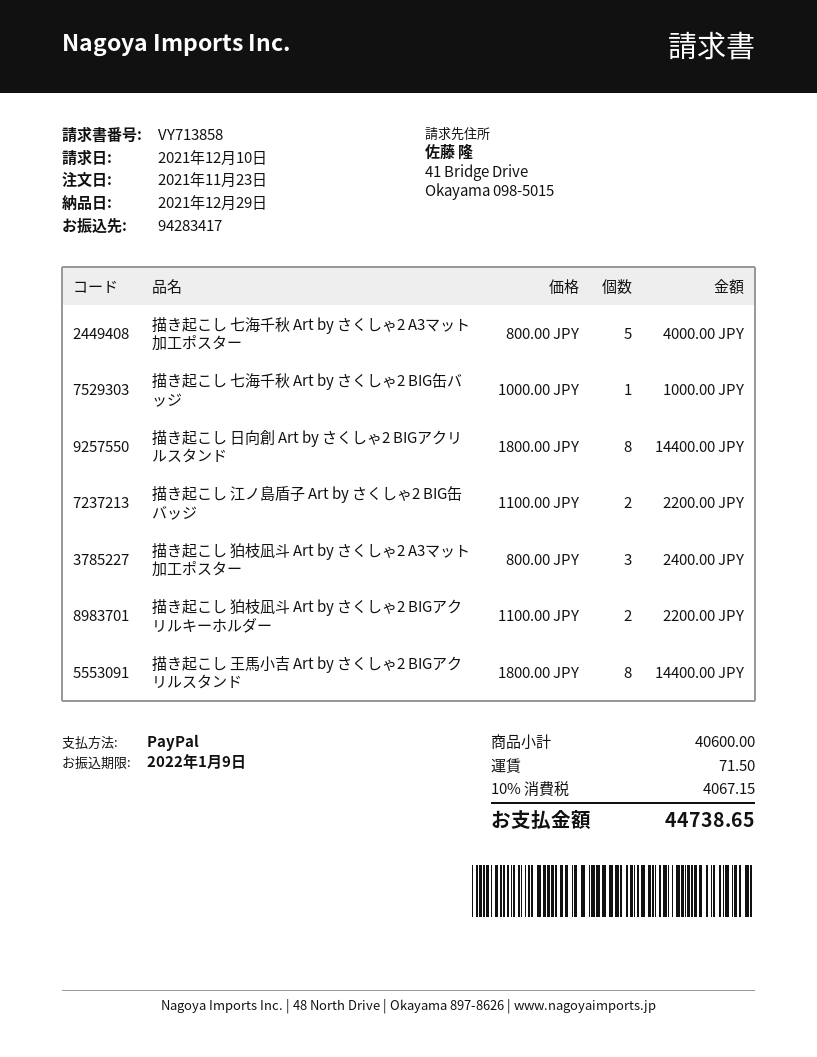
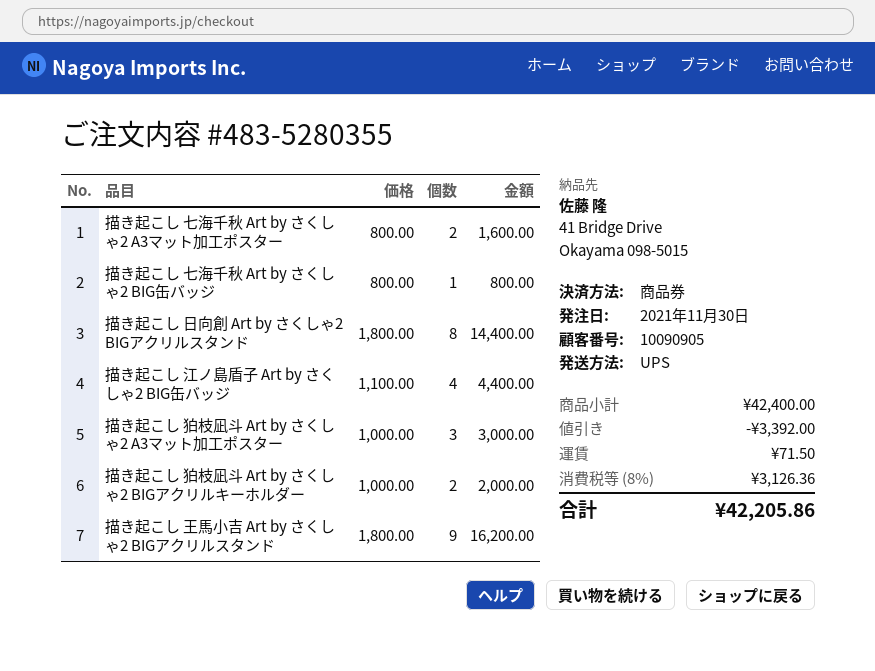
order date: 2021-11-23 -> 2021-11-30
payment method: PayPal -> gift card
描き起こし 七海千秋 Art by さくしゃ2 A3マット加工ポスター: 5 x 800.00 = 4000.00 -> 2 x 800.00 = 1600.00
描き起こし 七海千秋 Art by さくしゃ2 BIG缶バッジ: 1 x 1000.00 = 1000.00 -> 1 x 800.00 = 800.00
描き起こし 江ノ島盾子 Art by さくしゃ2 BIG缶バッジ: 2 x 1100.00 = 2200.00 -> 4 x 1100.00 = 4400.00
描き起こし 狛枝凪斗 Art by さくしゃ2 A3マット加工ポスター: 3 x 800.00 = 2400.00 -> 3 x 1000.00 = 3000.00
描き起こし 狛枝凪斗 Art by さくしゃ2 BIGアクリルキーホルダー: 2 x 1100.00 = 2200.00 -> 2 x 1000.00 = 2000.00
描き起こし 王馬小吉 Art by さくしゃ2 BIGアクリルスタンド: 8 x 1800.00 = 14400.00 -> 9 x 1800.00 = 16200.00
subtotal: 40600.00 -> 42400.00
discount: none -> 3392.00
tax: 10% = 4067.15 -> 8% = 3126.36
total: 44738.65 -> 42205.86

